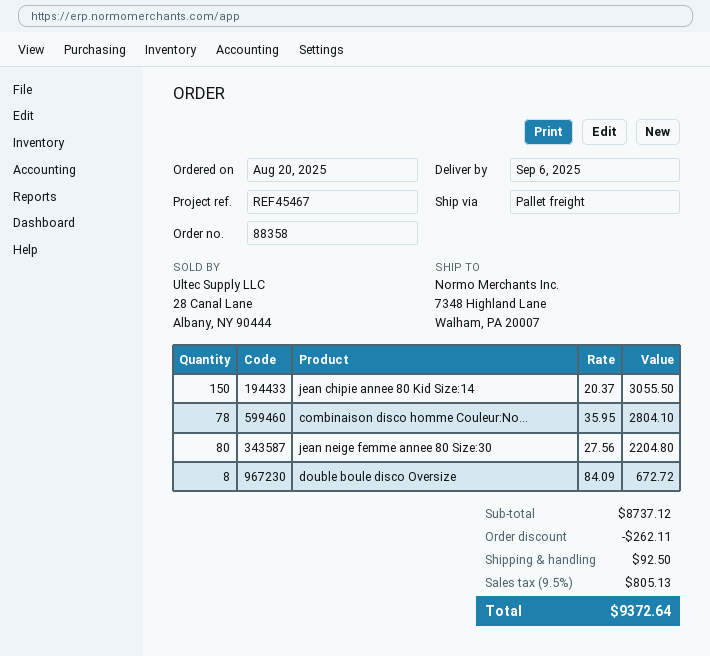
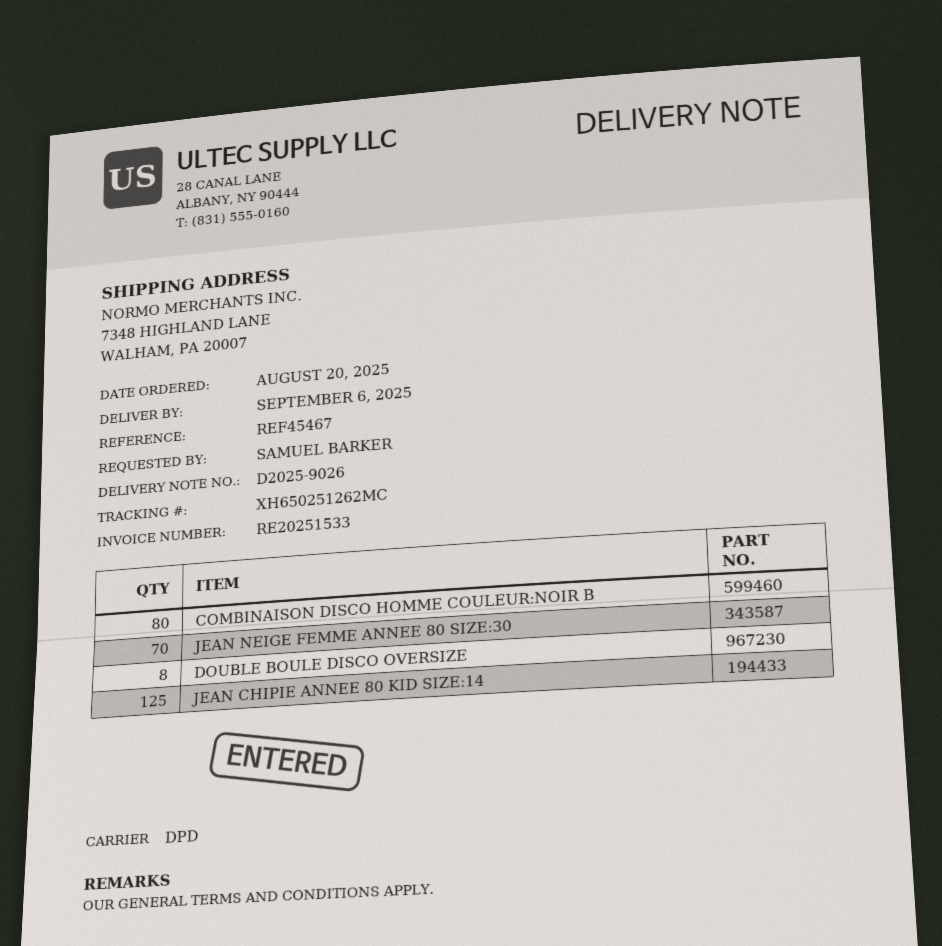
shipping method: pallet freight -> DPD
jean chipie annee 80 Kid Size:14: 150 -> 125
combinaison disco homme Couleur:No...: 78 -> 80
jean neige femme annee 80 Size:30: 80 -> 70

